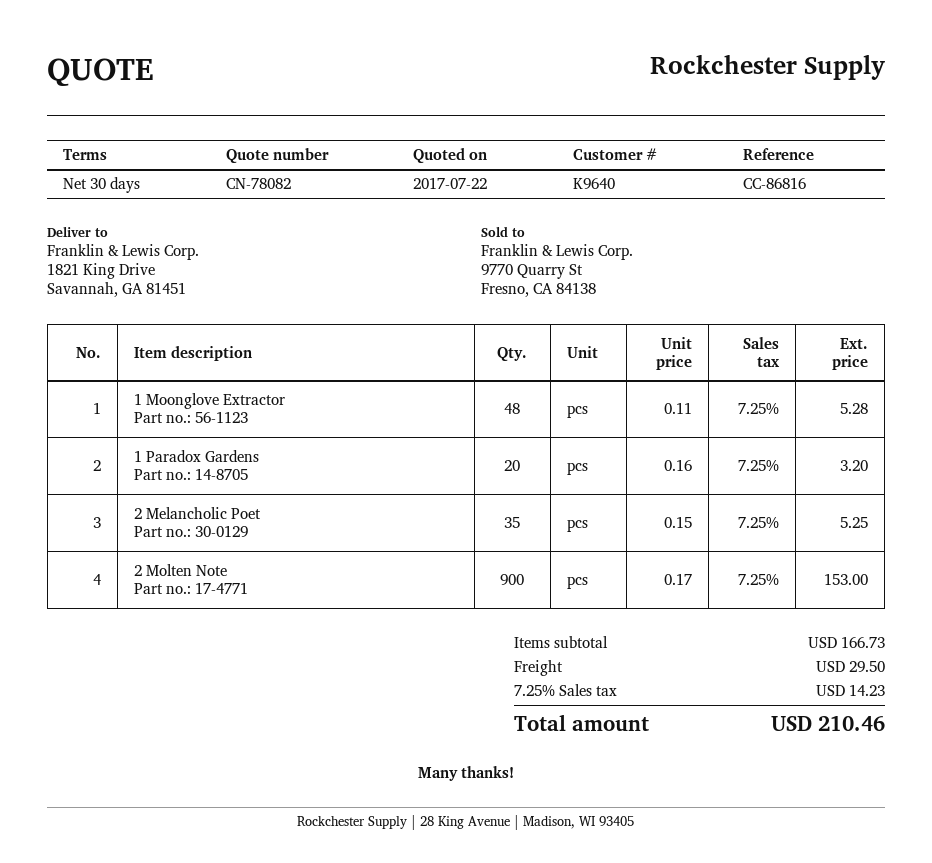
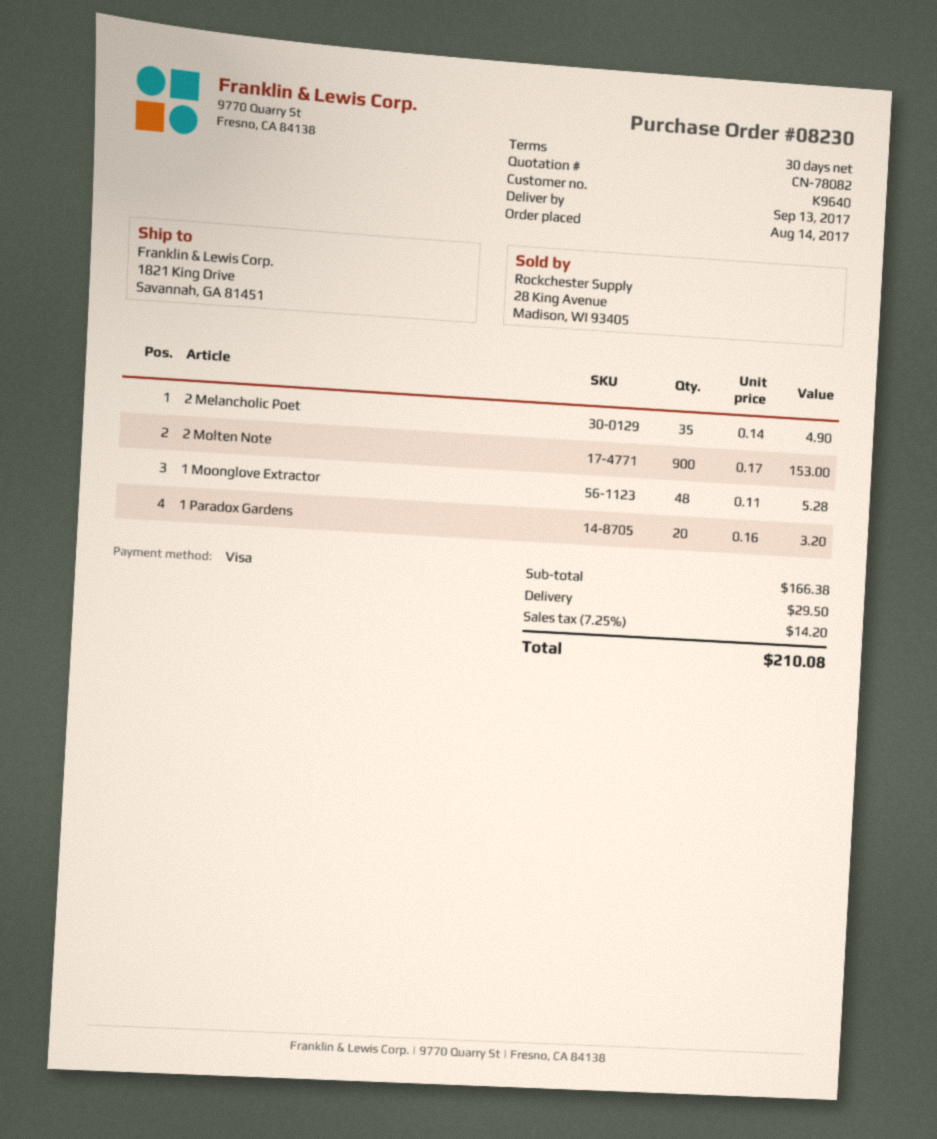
2 Melancholic Poet: 35 x 0.15 = 5.25 -> 35 x 0.14 = 4.90
subtotal: 166.73 -> 166.38
tax: 7.25% = 14.23 -> 7.25% = 14.20
total: 210.46 -> 210.08

